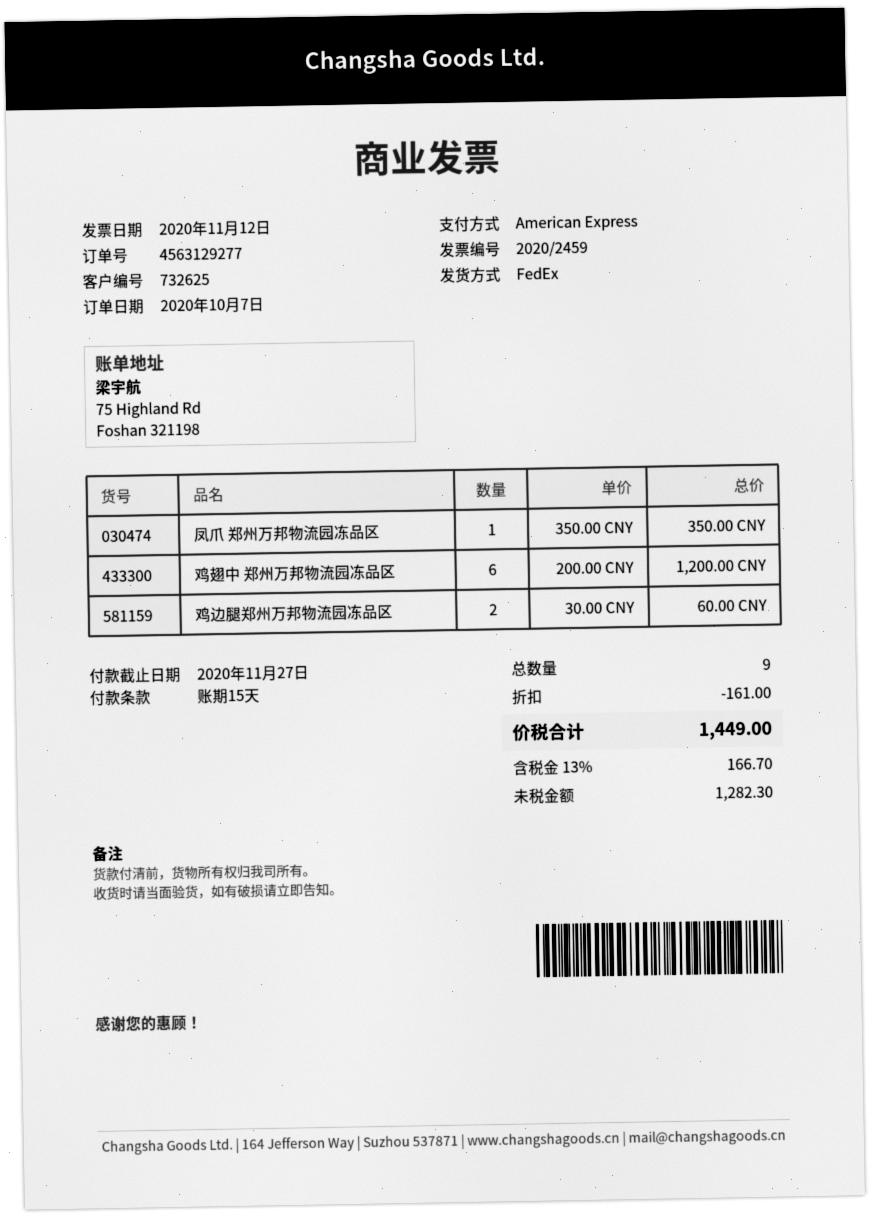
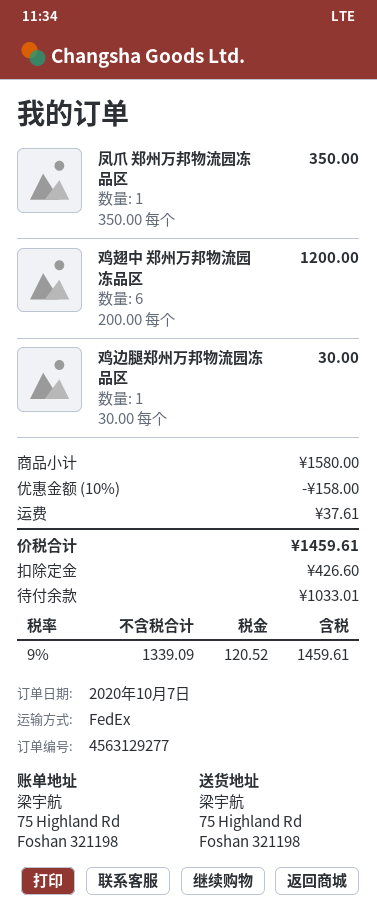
鸡边腿郑州万邦物流园冻品区: 2 x 30.00 = 60.00 -> 1 x 30.00 = 30.00
discount: 161.00 -> 158.00
shipping: none -> 37.61
net: 1282.30 -> 1339.09
tax: 13% = 166.70 -> 9% = 120.52
total: 1449.00 -> 1459.61

